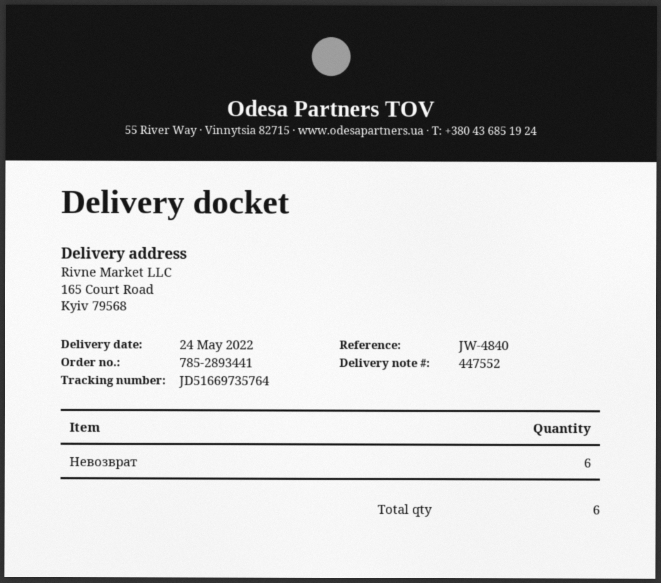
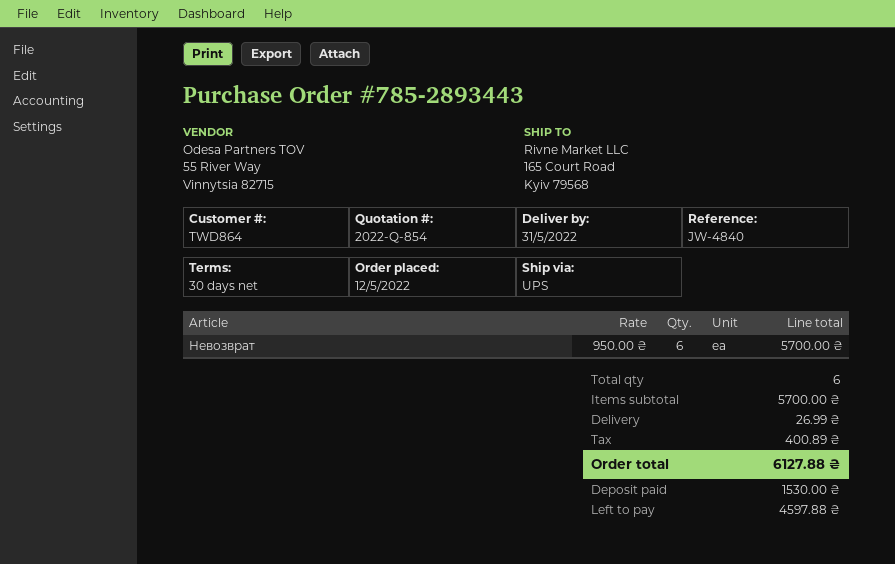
order number: 785-2893441 -> 785-2893443
delivery date: 2022-05-24 -> 2022-05-31

